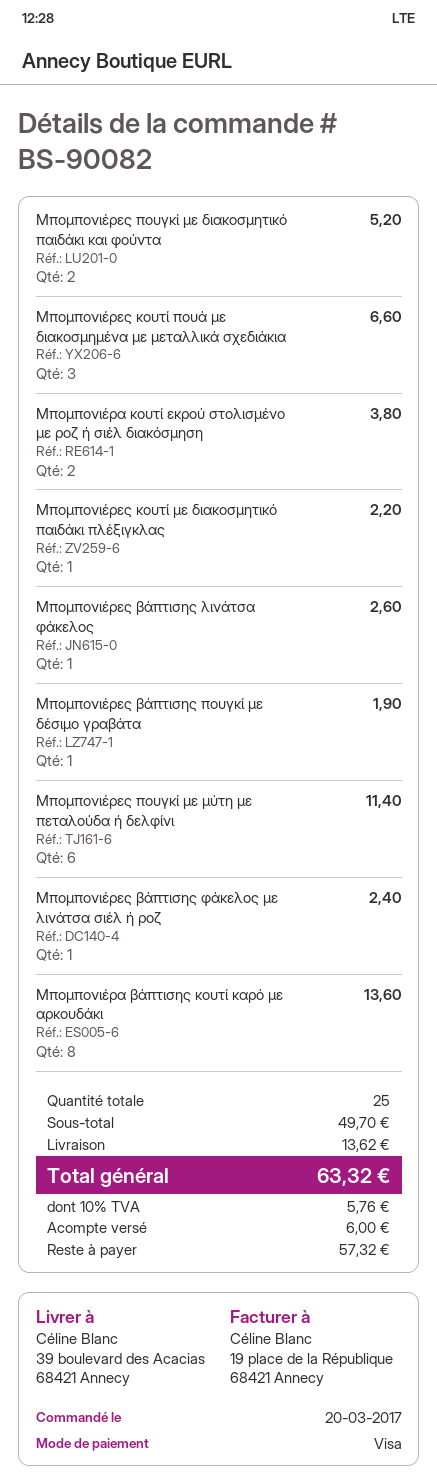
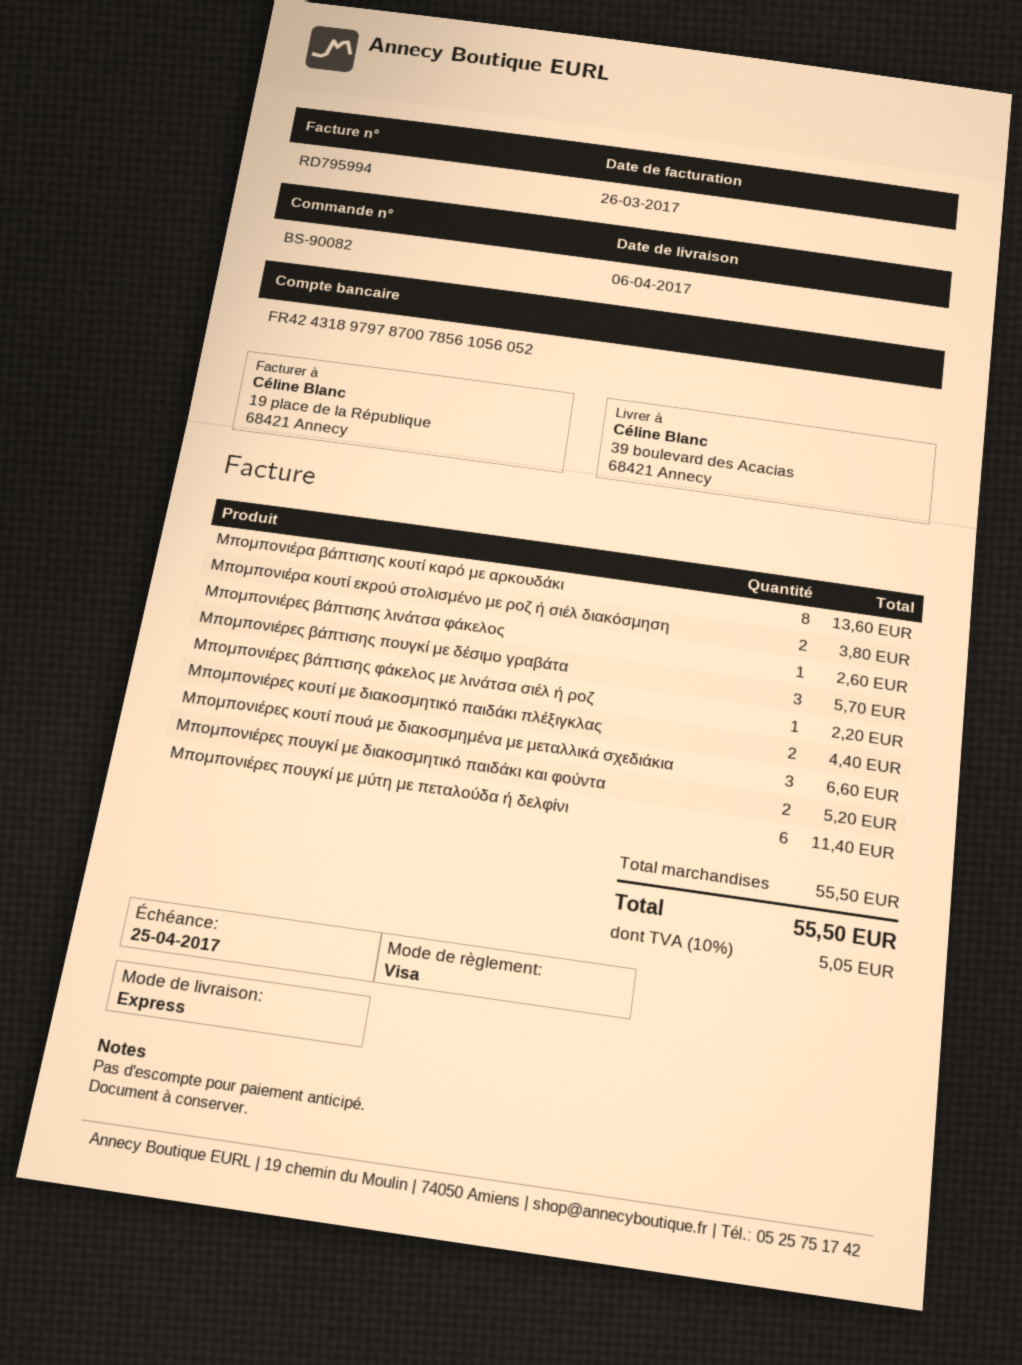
Μπομπονιέρες κουτί με διακοσμητικό παιδάκι πλέξιγκλας: 1 for 2.20 -> 2 for 4.40
Μπομπονιέρες βάπτισης πουγκί με δέσιμο γραβάτα: 1 for 1.90 -> 3 for 5.70
Μπομπονιέρες βάπτισης φάκελος με λινάτσα σιέλ ή ροζ: 1 for 2.40 -> 1 for 2.20
subtotal: 49.70 -> 55.50
shipping: 13.62 -> none
tax: 10% = 5.76 -> 10% = 5.05
total: 63.32 -> 55.50

